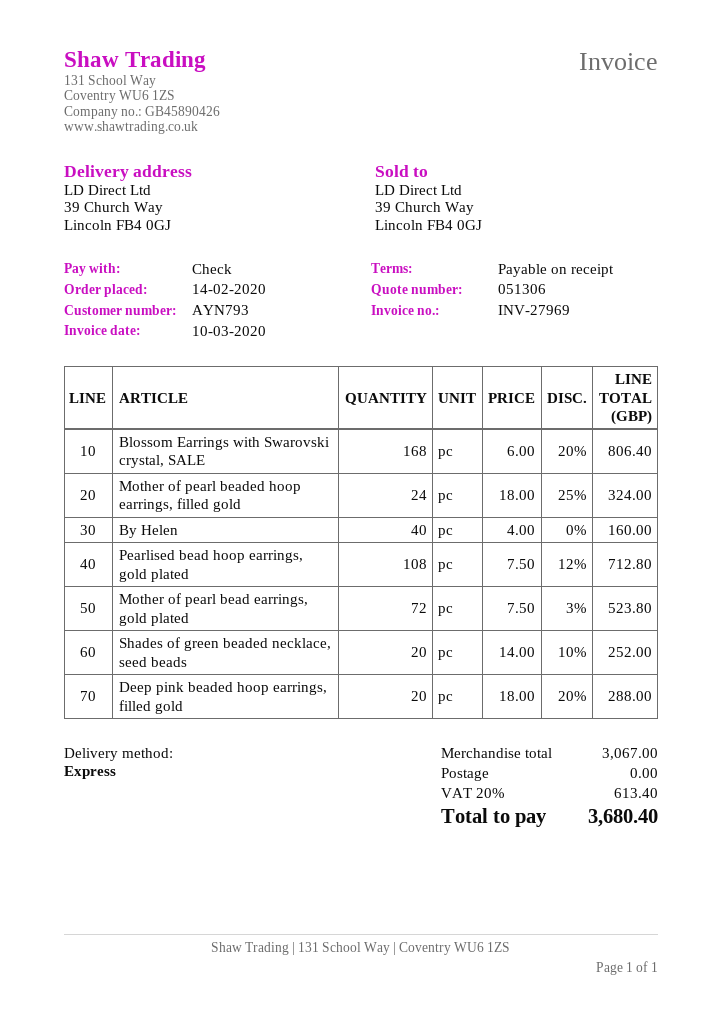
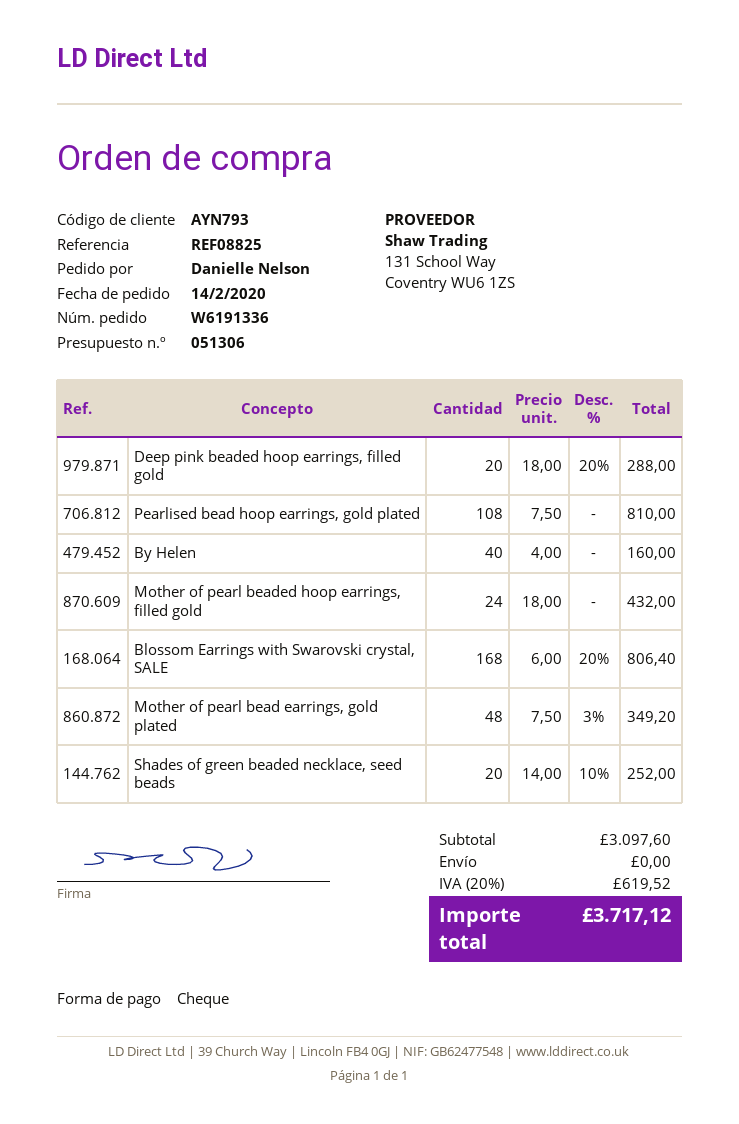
Mother of pearl beaded hoop earrings, filled gold: 24 x 18.00 - 25% = 324.00 -> 24 x 18.00 = 432.00
Pearlised bead hoop earrings, gold plated: 108 x 7.50 - 12% = 712.80 -> 108 x 7.50 = 810.00
Mother of pearl bead earrings, gold plated: 72 x 7.50 - 3% = 523.80 -> 48 x 7.50 - 3% = 349.20
subtotal: 3067.00 -> 3097.60
tax: 20% = 613.40 -> 20% = 619.52
total: 3680.40 -> 3717.12

